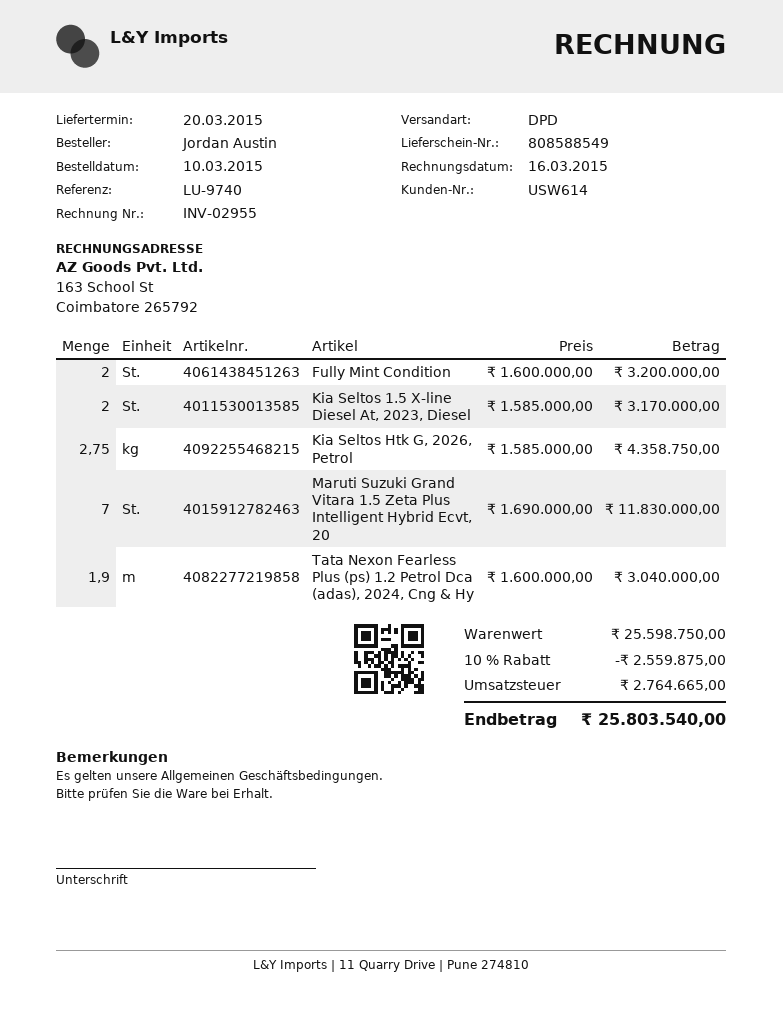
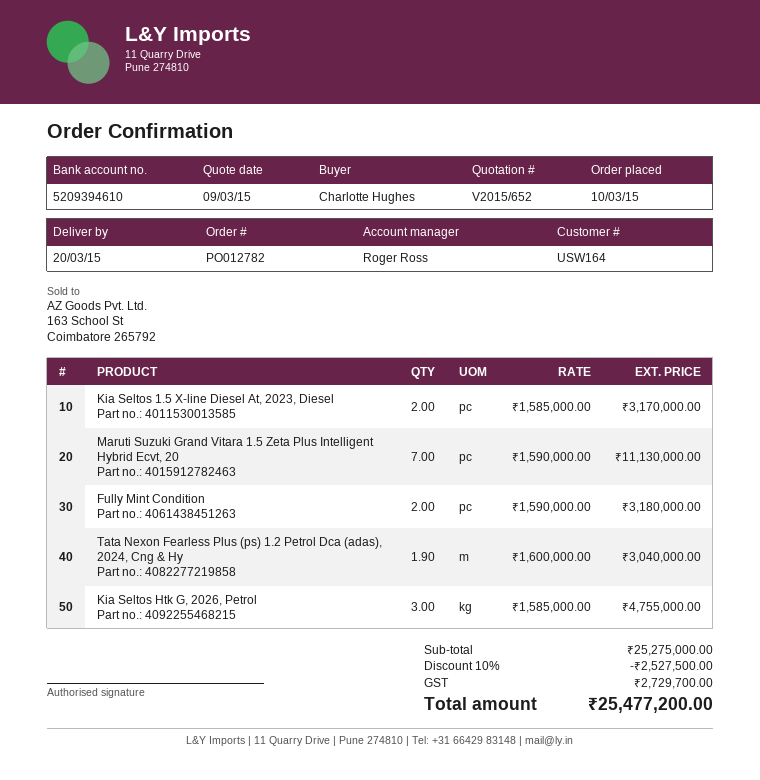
customer number: USW614 -> USW164
ordered by: Jordan Austin -> Charlotte Hughes
Fully Mint Condition: 2 x 1600000.00 = 3200000.00 -> 2 x 1590000.00 = 3180000.00
Kia Seltos Htk G, 2026, Petrol: 2.75 x 1585000.00 = 4358750.00 -> 3 x 1585000.00 = 4755000.00
Maruti Suzuki Grand Vitara 1.5 Zeta Plus Intelligent Hybrid Ecvt, 20: 7 x 1690000.00 = 11830000.00 -> 7 x 1590000.00 = 11130000.00
subtotal: 25598750.00 -> 25275000.00
discount: 10% = 2559875.00 -> 10% = 2527500.00
tax: 2764665.00 -> 2729700.00
total: 25803540.00 -> 25477200.00

